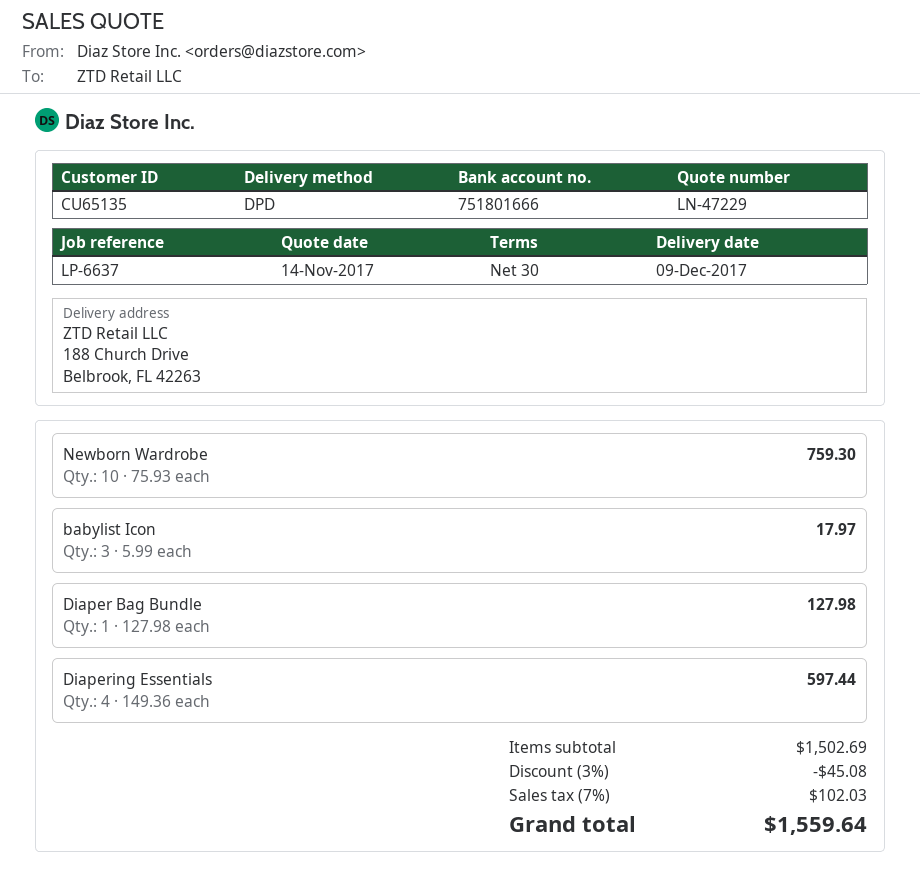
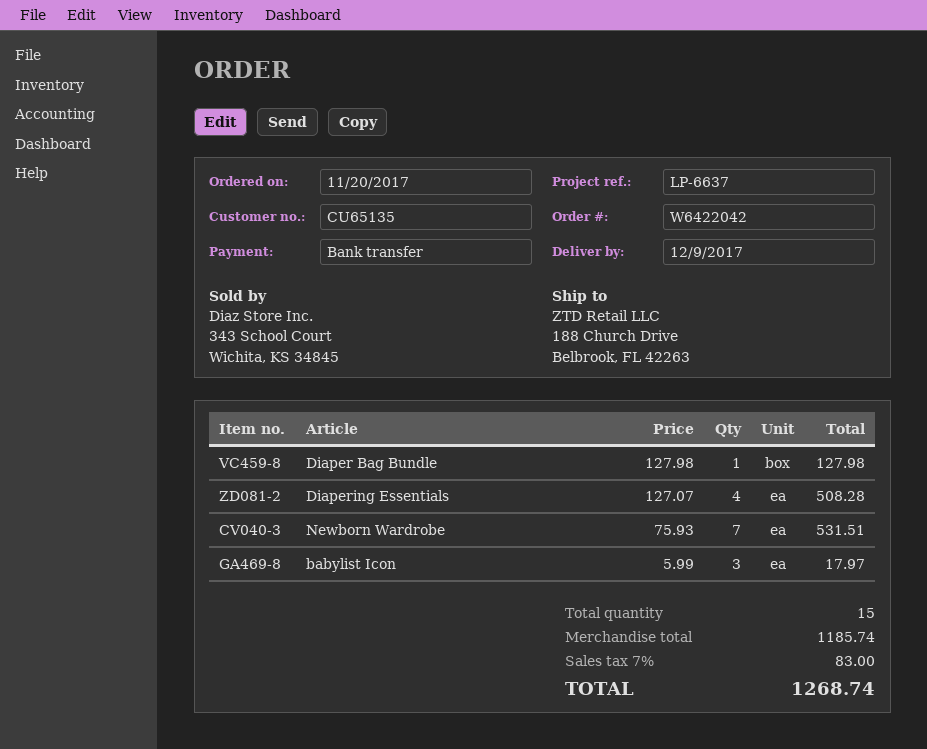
Newborn Wardrobe: 10 x 75.93 = 759.30 -> 7 x 75.93 = 531.51
Diapering Essentials: 4 x 149.36 = 597.44 -> 4 x 127.07 = 508.28
subtotal: 1502.69 -> 1185.74
discount: 3% = 45.08 -> none
tax: 7% = 102.03 -> 7% = 83.00
total: 1559.64 -> 1268.74

